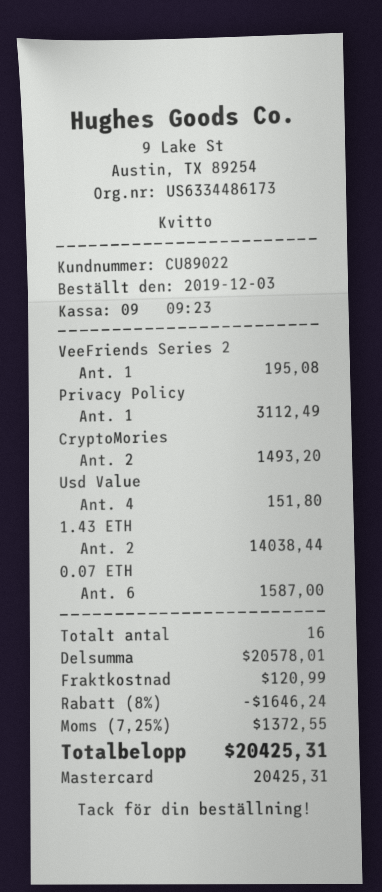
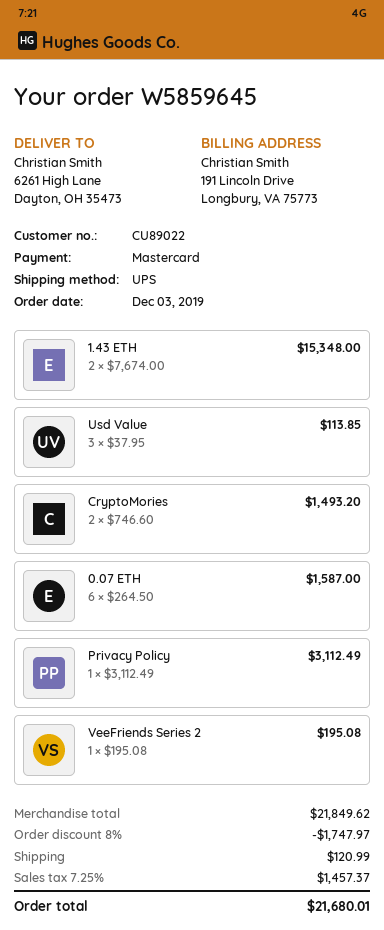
Usd Value: 4 for 151.80 -> 3 for 113.85
1.43 ETH: 2 for 14038.44 -> 2 for 15348.00
subtotal: 20578.01 -> 21849.62
discount: 8% = 1646.24 -> 8% = 1747.97
tax: 7.25% = 1372.55 -> 7.25% = 1457.37
total: 20425.31 -> 21680.01

